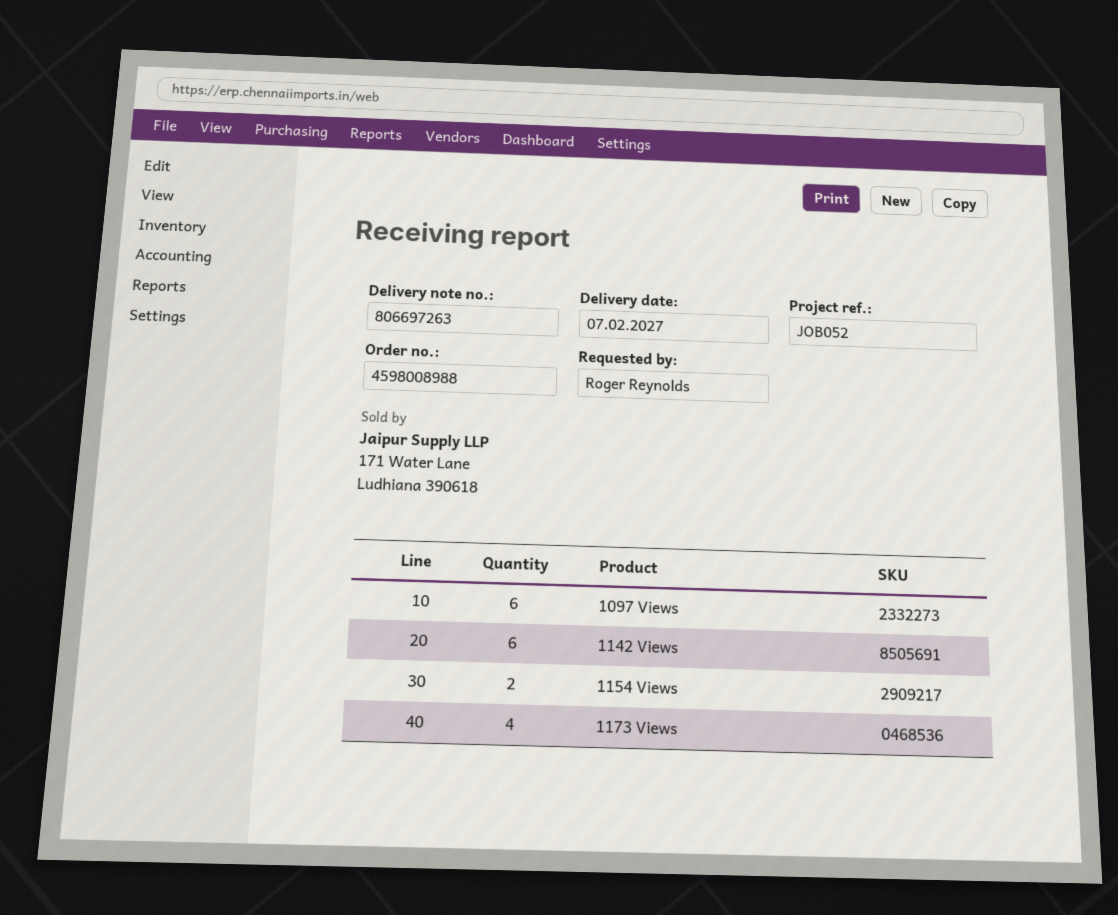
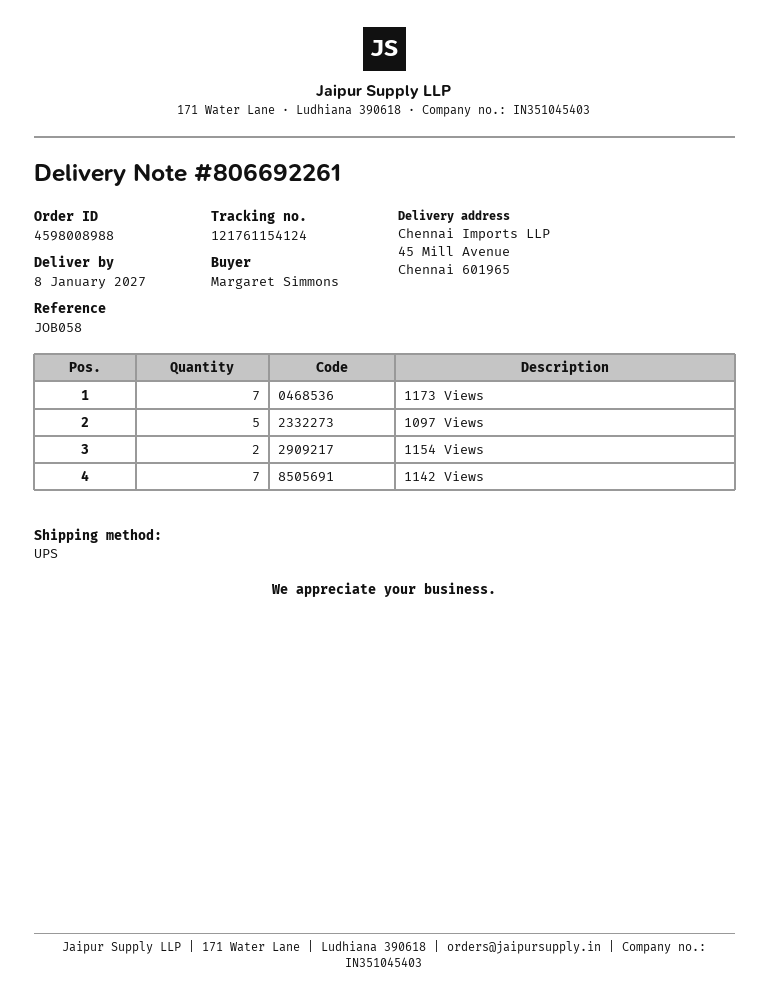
delivery note number: 806697263 -> 806692261
delivery date: 2027-02-07 -> 2027-01-08
reference: JOB052 -> JOB058
ordered by: Roger Reynolds -> Margaret Simmons
1097 Views: 6 -> 5
1142 Views: 6 -> 7
1173 Views: 4 -> 7

